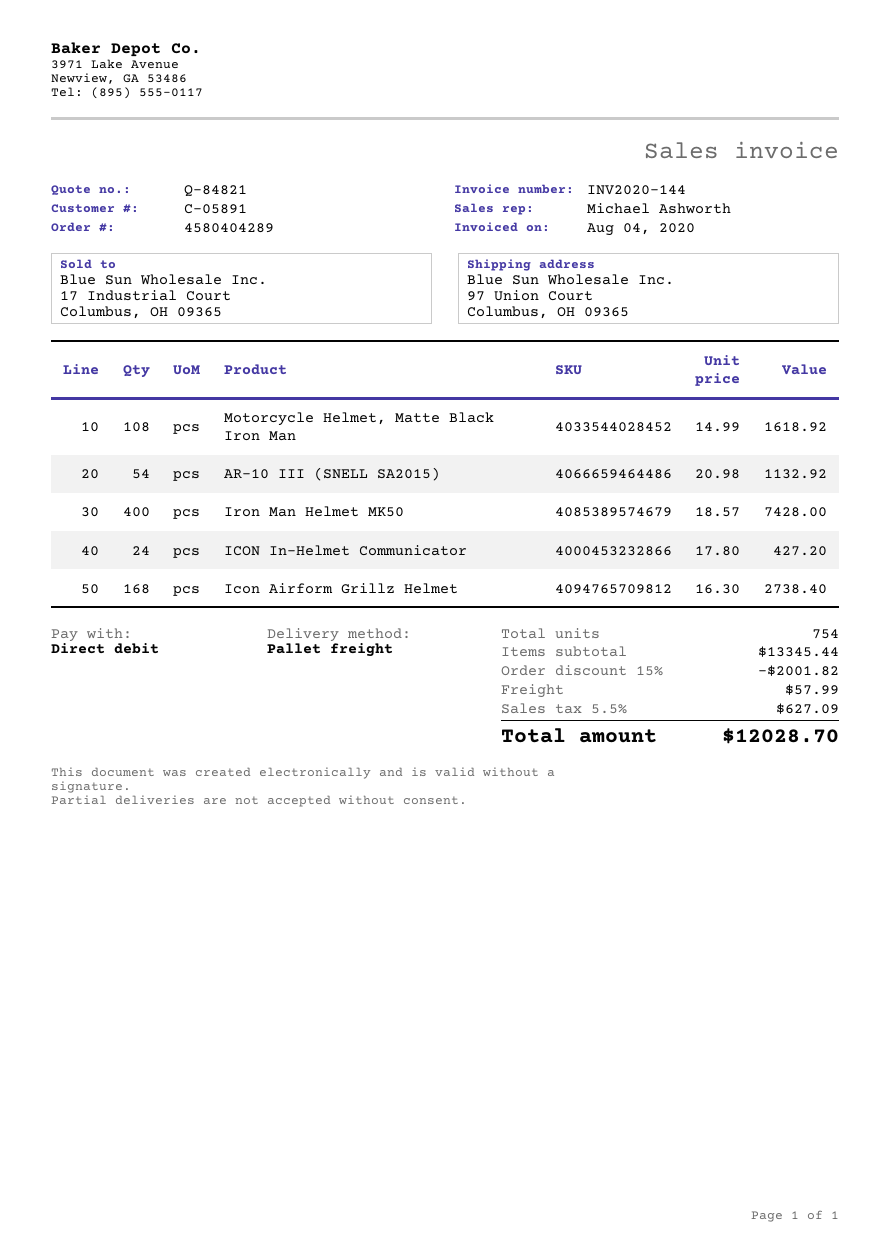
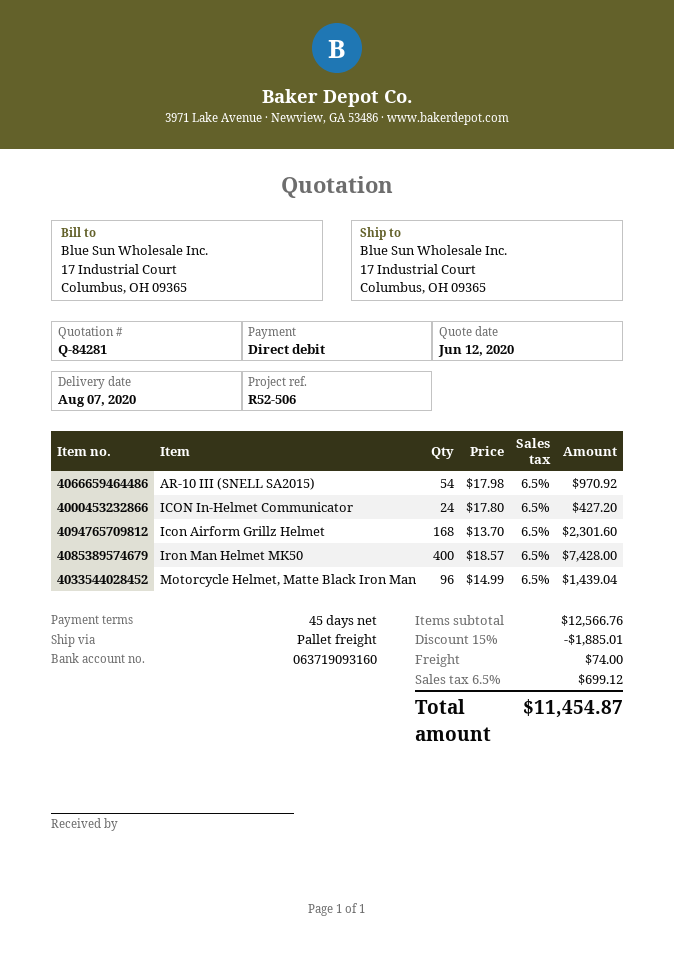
quote number: Q-84821 -> Q-84281
ship to: 97 Union Court, Columbus, OH 09365 -> 17 Industrial Court, Columbus, OH 09365
Motorcycle Helmet, Matte Black Iron Man: 108 x 14.99 = 1618.92 -> 96 x 14.99 = 1439.04
AR-10 III (SNELL SA2015): 54 x 20.98 = 1132.92 -> 54 x 17.98 = 970.92
Icon Airform Grillz Helmet: 168 x 16.30 = 2738.40 -> 168 x 13.70 = 2301.60
subtotal: 13345.44 -> 12566.76
discount: 15% = 2001.82 -> 15% = 1885.01
shipping: 57.99 -> 74.00
tax: 5.5% = 627.09 -> 6.5% = 699.12
total: 12028.70 -> 11454.87

